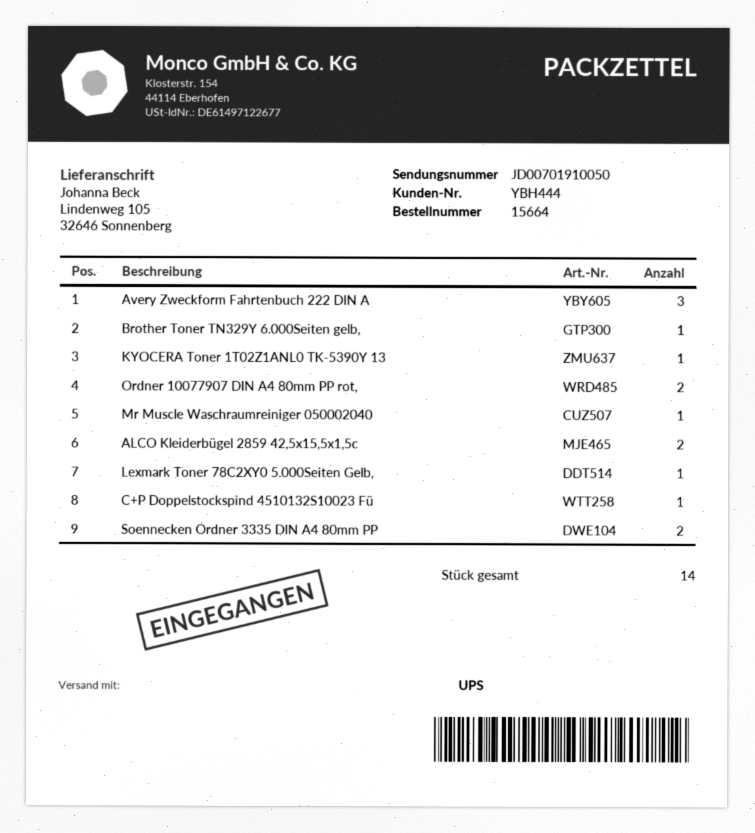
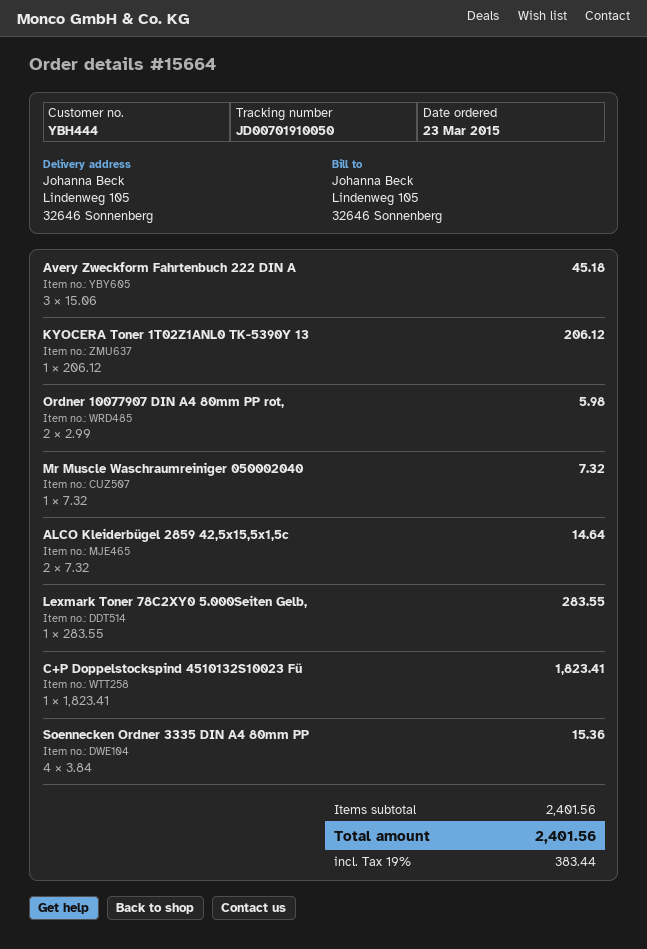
Brother Toner TN329Y 6.000Seiten gelb,: 1 -> none
Soennecken Ordner 3335 DIN A4 80mm PP: 2 -> 4

